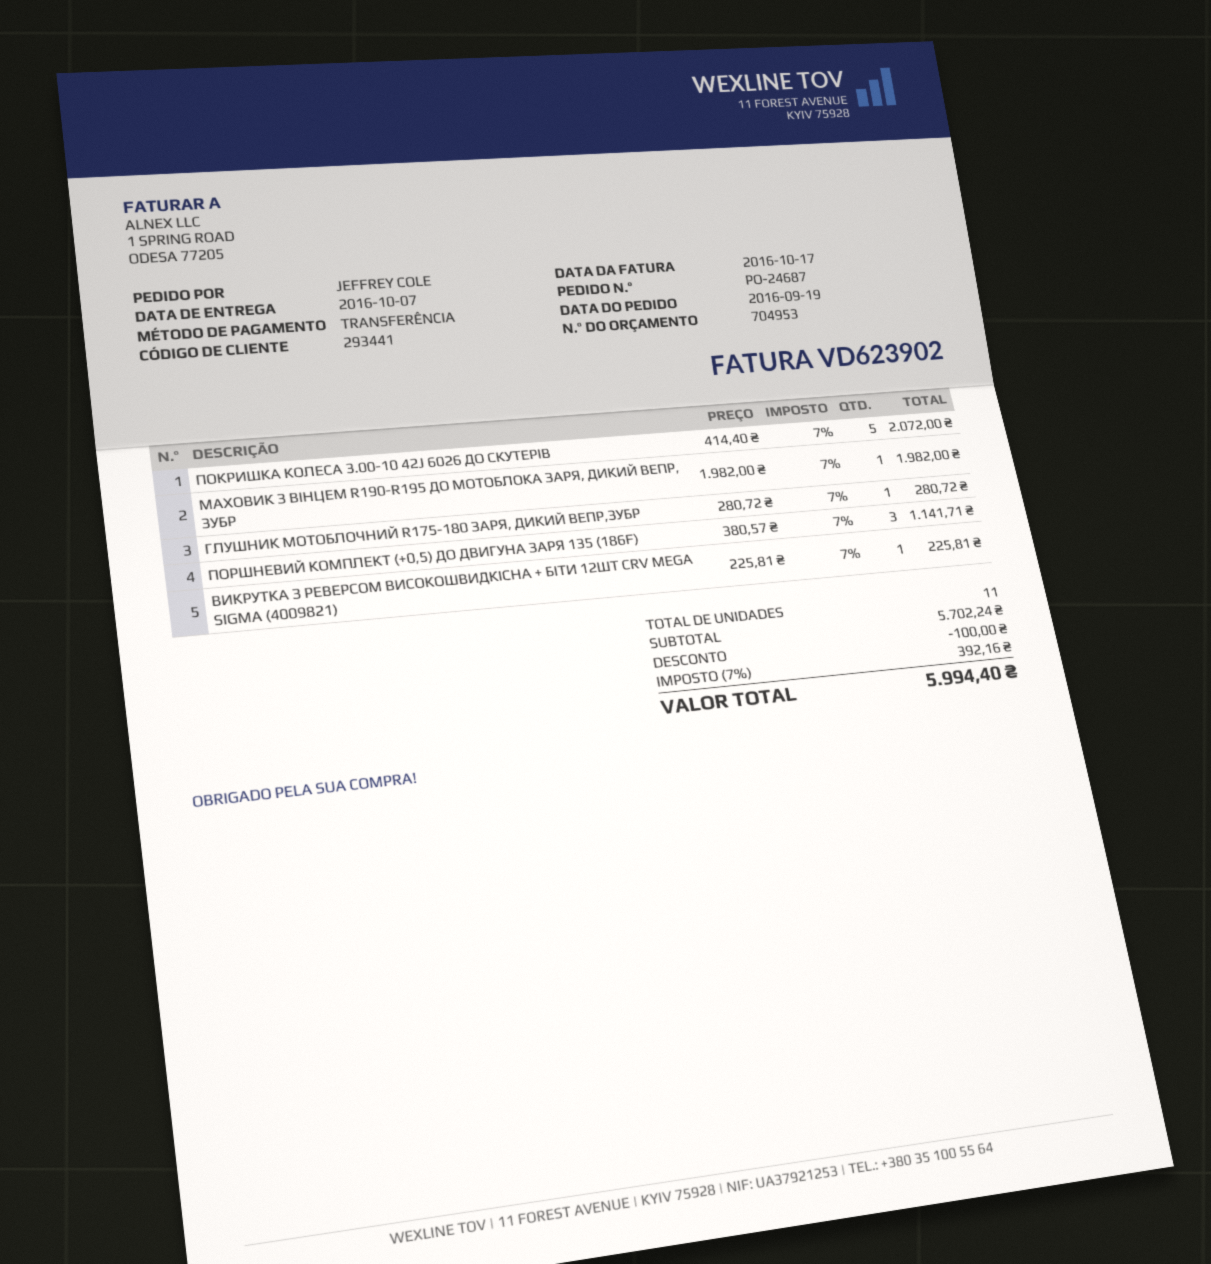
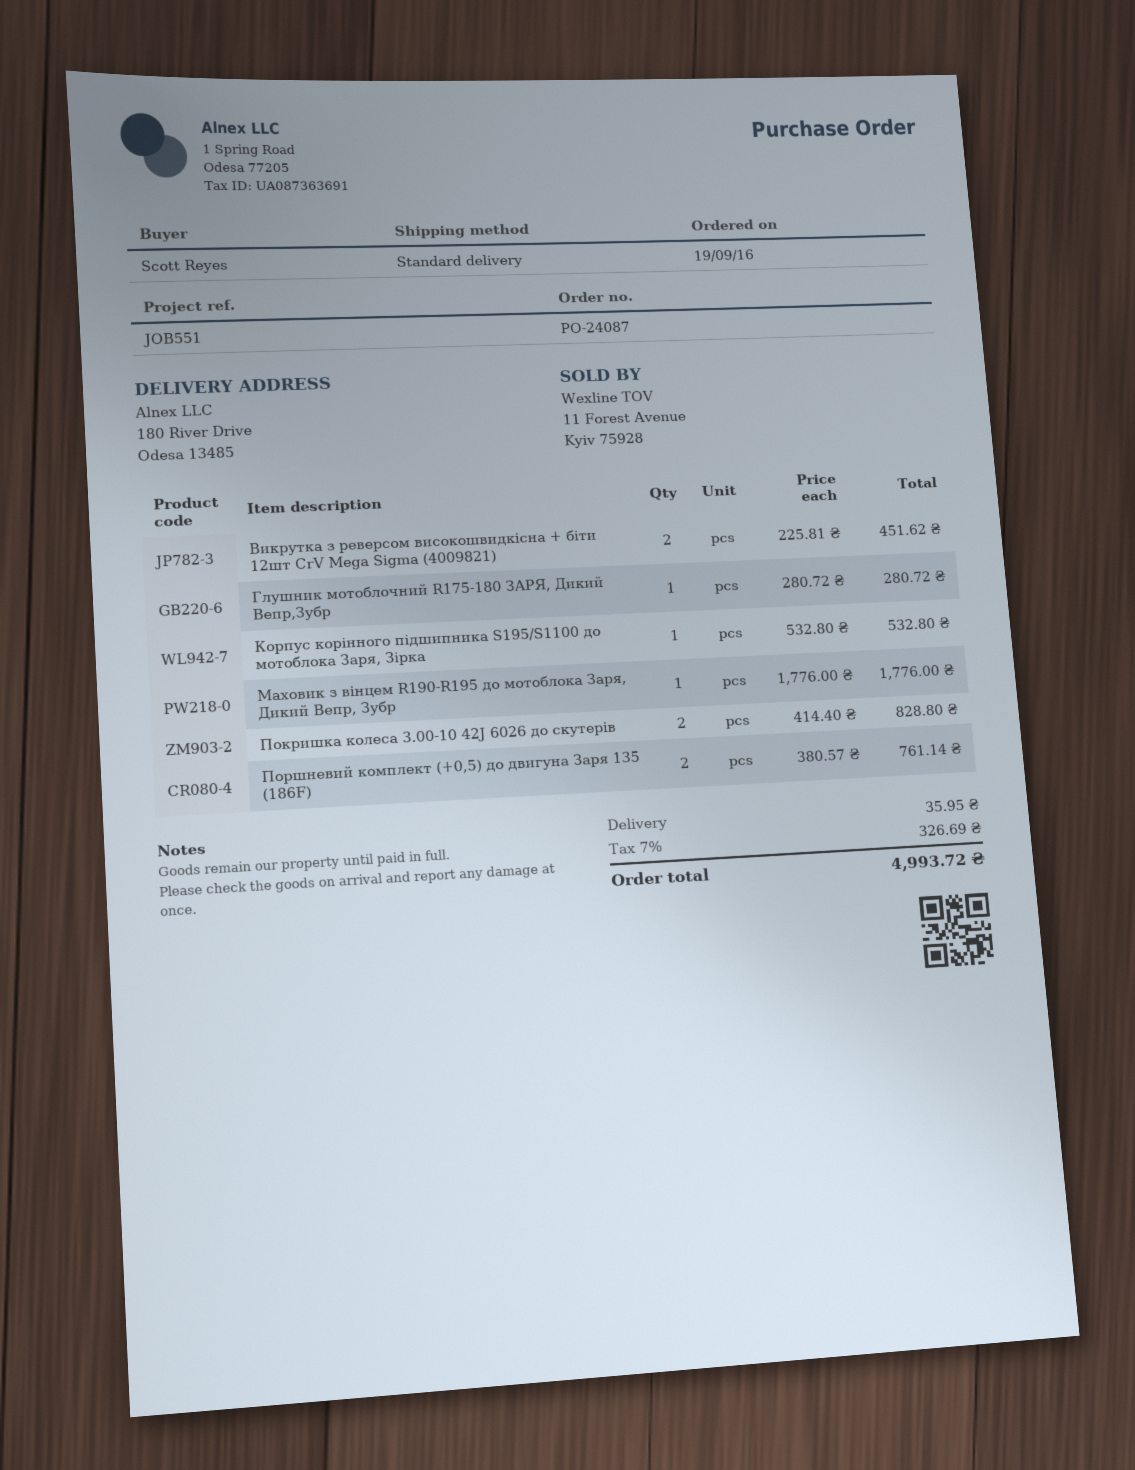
order number: PO-24687 -> PO-24087
ordered by: JEFFREY COLE -> Scott Reyes
ПОКРИШКА КОЛЕСА 3.00-10 42J 6026 ДО СКУТЕРІВ: 5 x 414.40 = 2072.00 -> 2 x 414.40 = 828.80
МАХОВИК З ВІНЦЕМ R190-R195 ДО МОТОБЛОКА ЗАРЯ, ДИКИЙ ВЕПР, ЗУБР: 1 x 1982.00 = 1982.00 -> 1 x 1776.00 = 1776.00
ПОРШНЕВИЙ КОМПЛЕКТ (+0,5) ДО ДВИГУНА ЗАРЯ 135 (186F): 3 x 380.57 = 1141.71 -> 2 x 380.57 = 761.14
ВИКРУТКА З РЕВЕРСОМ ВИСОКОШВИДКІСНА + БІТИ 12ШТ CRV MEGA SIGMA (4009821): 1 x 225.81 = 225.81 -> 2 x 225.81 = 451.62
Корпус корінного підшипника S195/S1100 до мотоблока Заря, Зірка: none -> 1 x 532.80 = 532.80
discount: 100.00 -> none
shipping: none -> 35.95
tax: 7% = 392.16 -> 7% = 326.69
total: 5994.40 -> 4993.72

